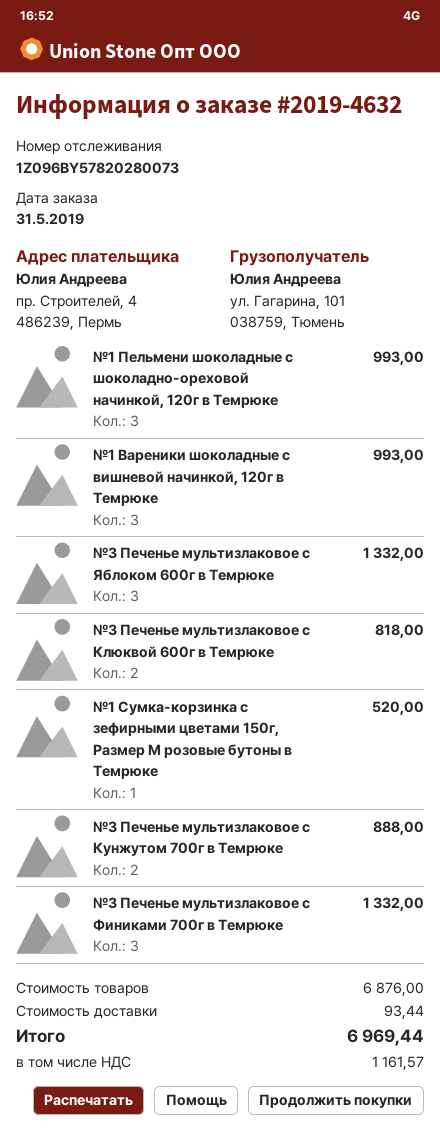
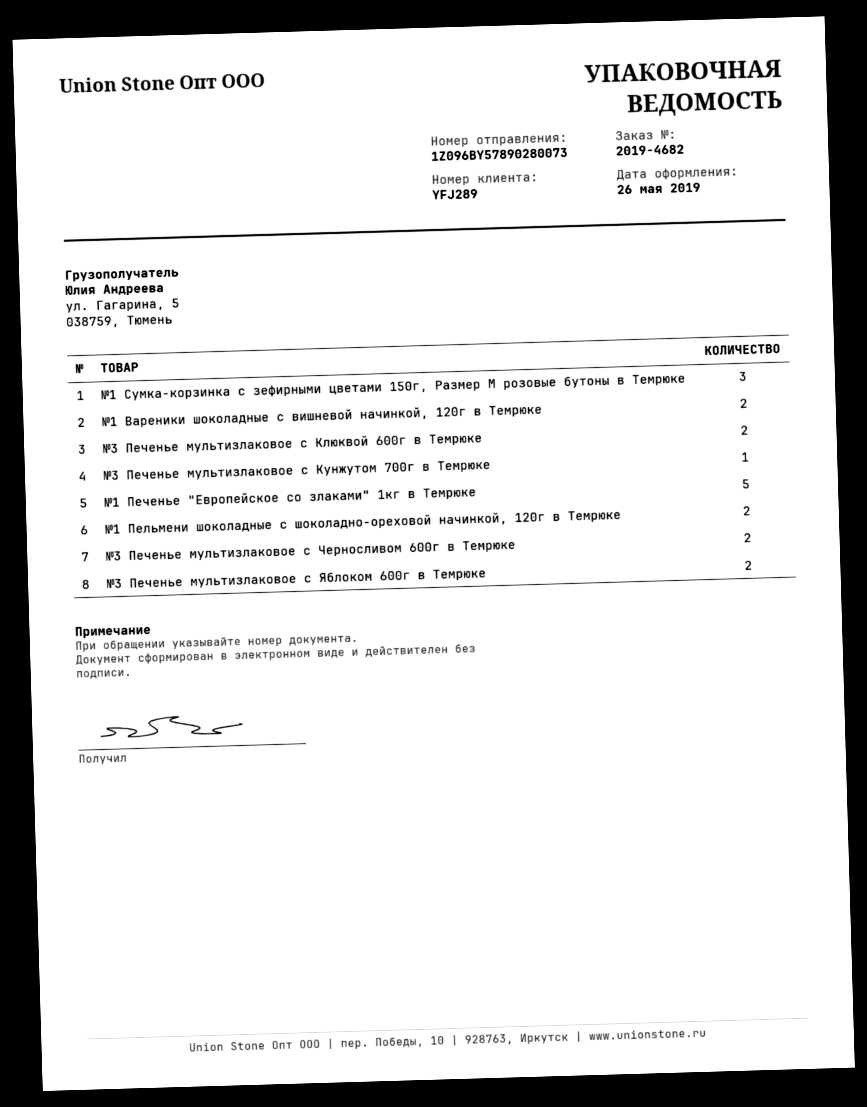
order number: 2019-4632 -> 2019-4682
order date: 2019-05-31 -> 2019-05-26
tracking number: 1Z096BY57820280073 -> 1Z096BY57890280073
ship to: ул. Гагарина, 101, 038759, Тюмень -> ул. Гагарина, 5, 038759, Тюмень
№1 Пельмени шоколадные с шоколадно-ореховой начинкой, 120г в Темрюке: 3 -> 2
№1 Вареники шоколадные с вишневой начинкой, 120г в Темрюке: 3 -> 2
№3 Печенье мультизлаковое с Яблоком 600г в Темрюке: 3 -> 2
№1 Сумка-корзинка с зефирными цветами 150г, Размер М розовые бутоны в Темрюке: 1 -> 3
№3 Печенье мультизлаковое с Кунжутом 700г в Темрюке: 2 -> 1
№3 Печенье мультизлаковое с Финиками 700г в Темрюке: 3 -> none
№1 Печенье "Европейское со злаками" 1кг в Темрюке: none -> 5
№3 Печенье мультизлаковое с Черносливом 600г в Темрюке: none -> 2

